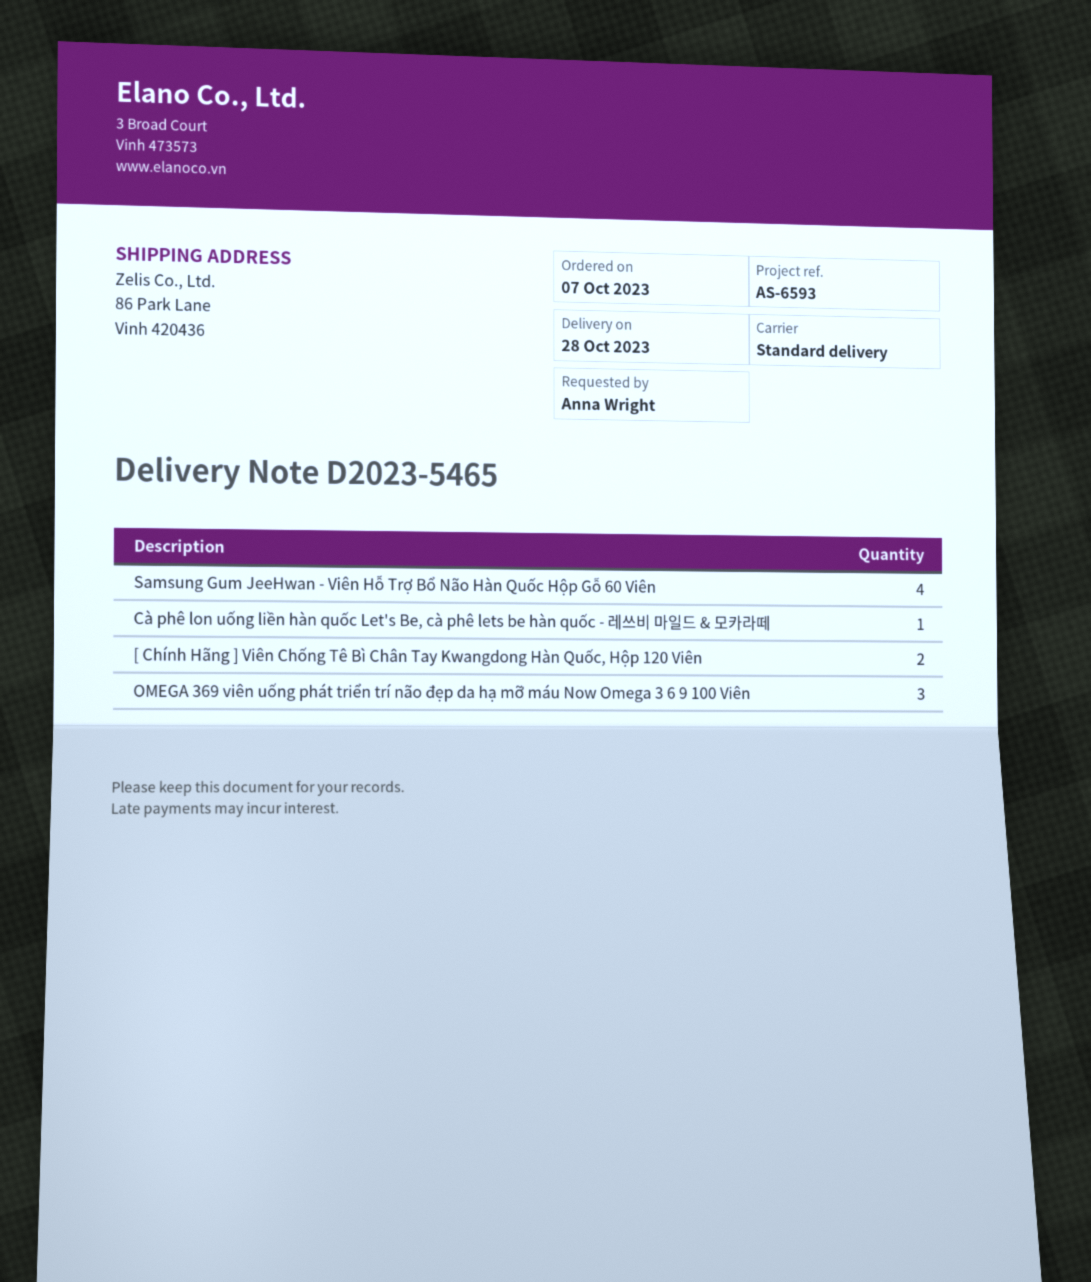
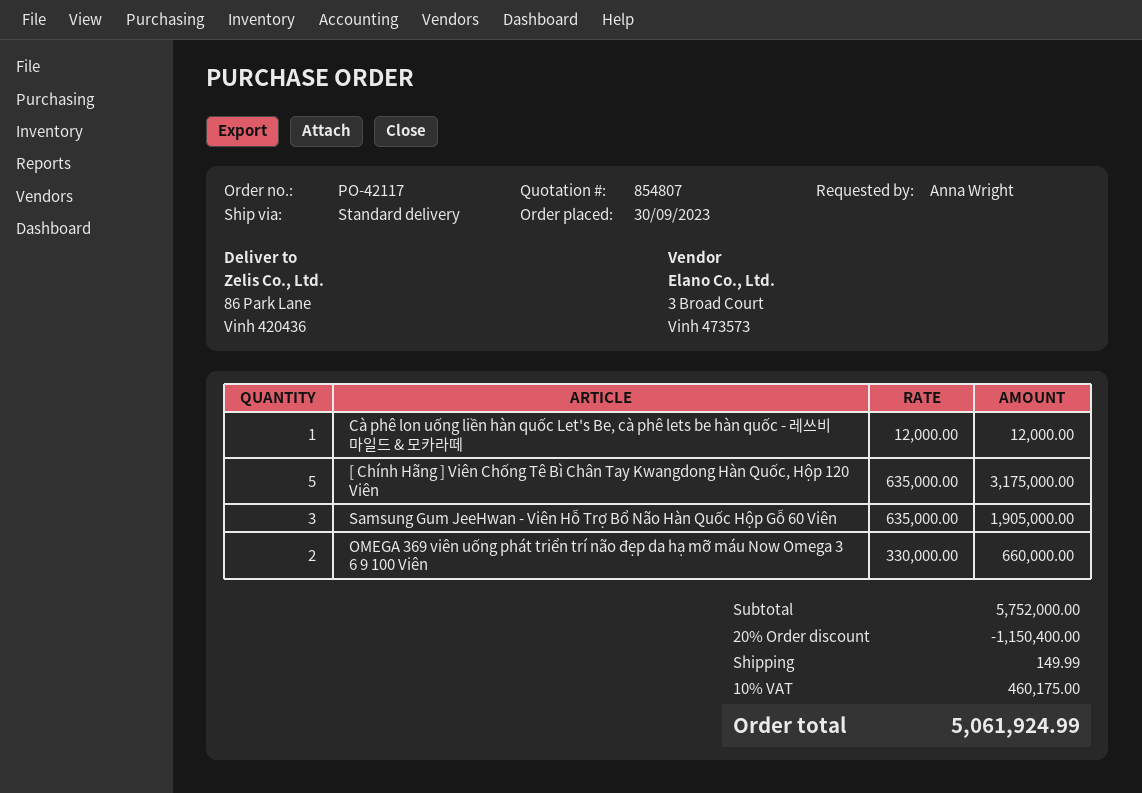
order date: 2023-10-07 -> 2023-09-30
Samsung Gum JeeHwan - Viên Hỗ Trợ Bổ Não Hàn Quốc Hộp Gỗ 60 Viên: 4 -> 3
[ Chính Hãng ] Viên Chống Tê Bì Chân Tay Kwangdong Hàn Quốc, Hộp 120 Viên: 2 -> 5
OMEGA 369 viên uống phát triển trí não đẹp da hạ mỡ máu Now Omega 3 6 9 100 Viên: 3 -> 2

